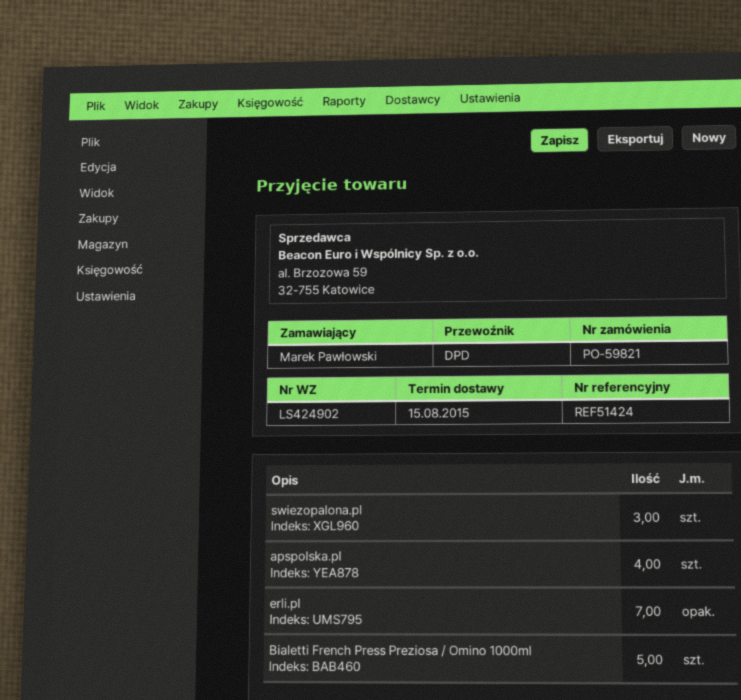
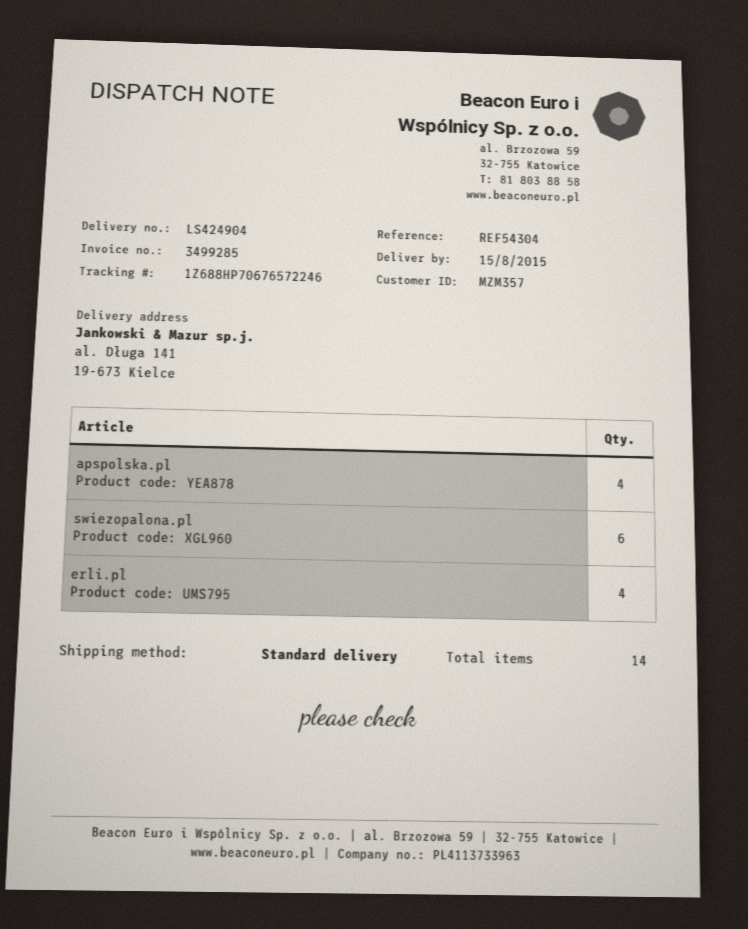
delivery note number: LS424902 -> LS424904
reference: REF51424 -> REF54304
shipping method: DPD -> standard
swiezopalona.pl: 3 -> 6
erli.pl: 7 -> 4
Bialetti French Press Preziosa / Omino 1000ml: 5 -> none

